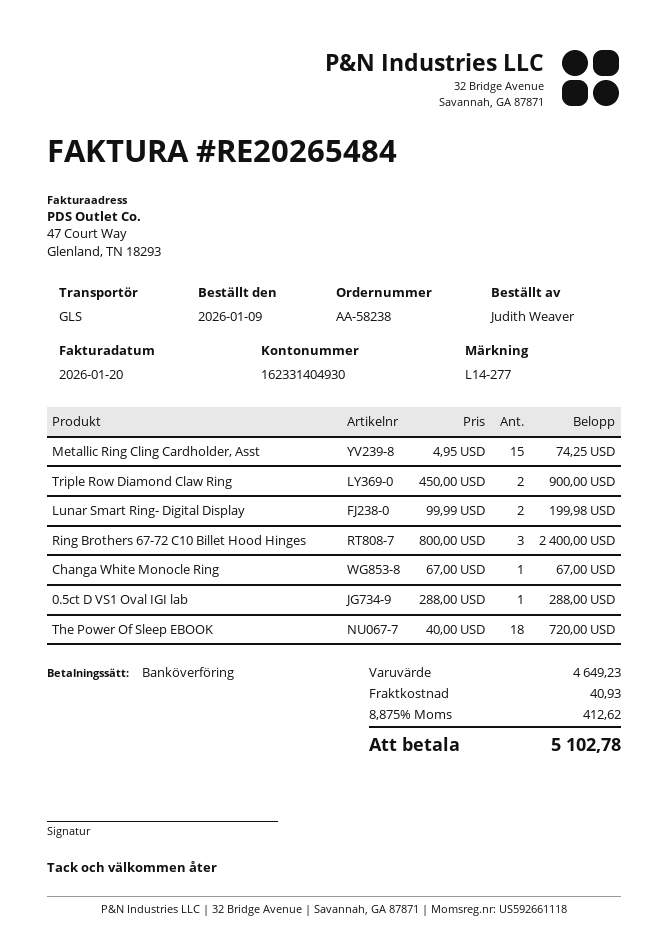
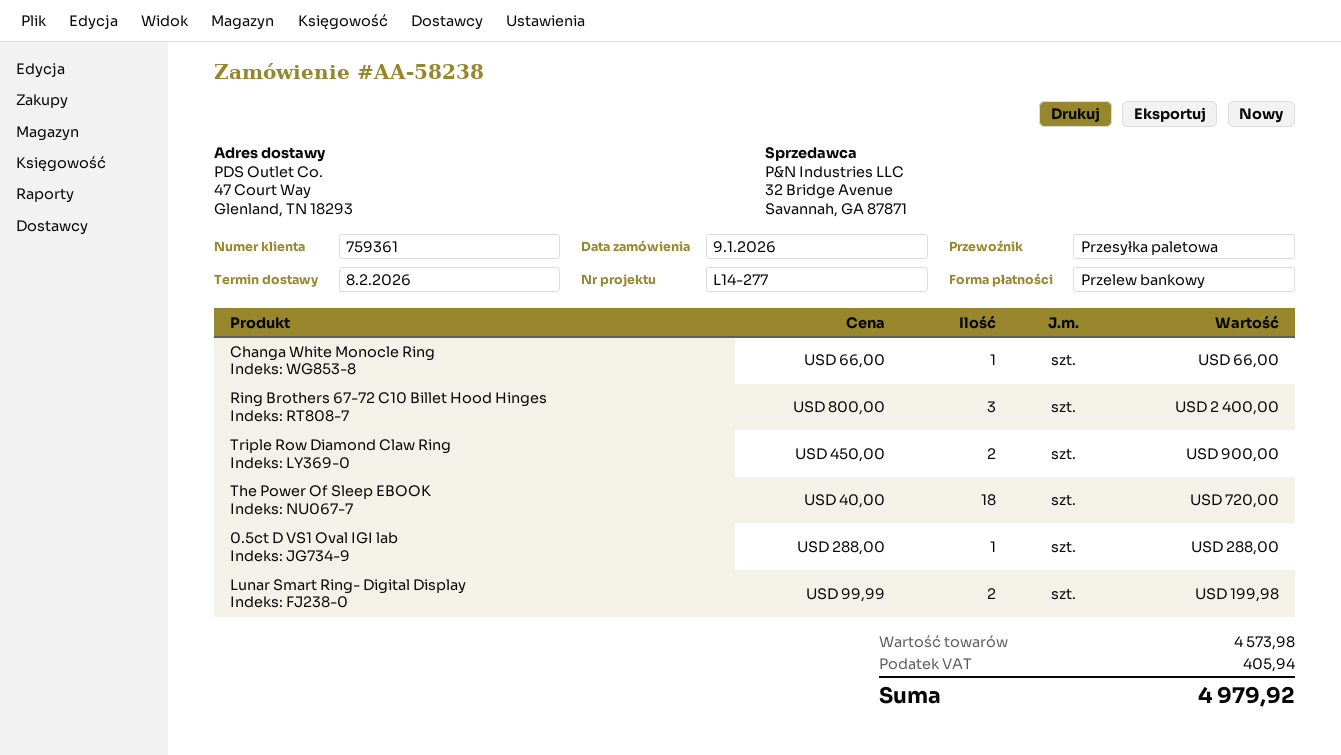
shipping method: GLS -> pallet freight
Metallic Ring Cling Cardholder, Asst: 15 x 4.95 = 74.25 -> none
Changa White Monocle Ring: 1 x 67.00 = 67.00 -> 1 x 66.00 = 66.00
subtotal: 4649.23 -> 4573.98
shipping: 40.93 -> none
tax: 412.62 -> 405.94
total: 5102.78 -> 4979.92

